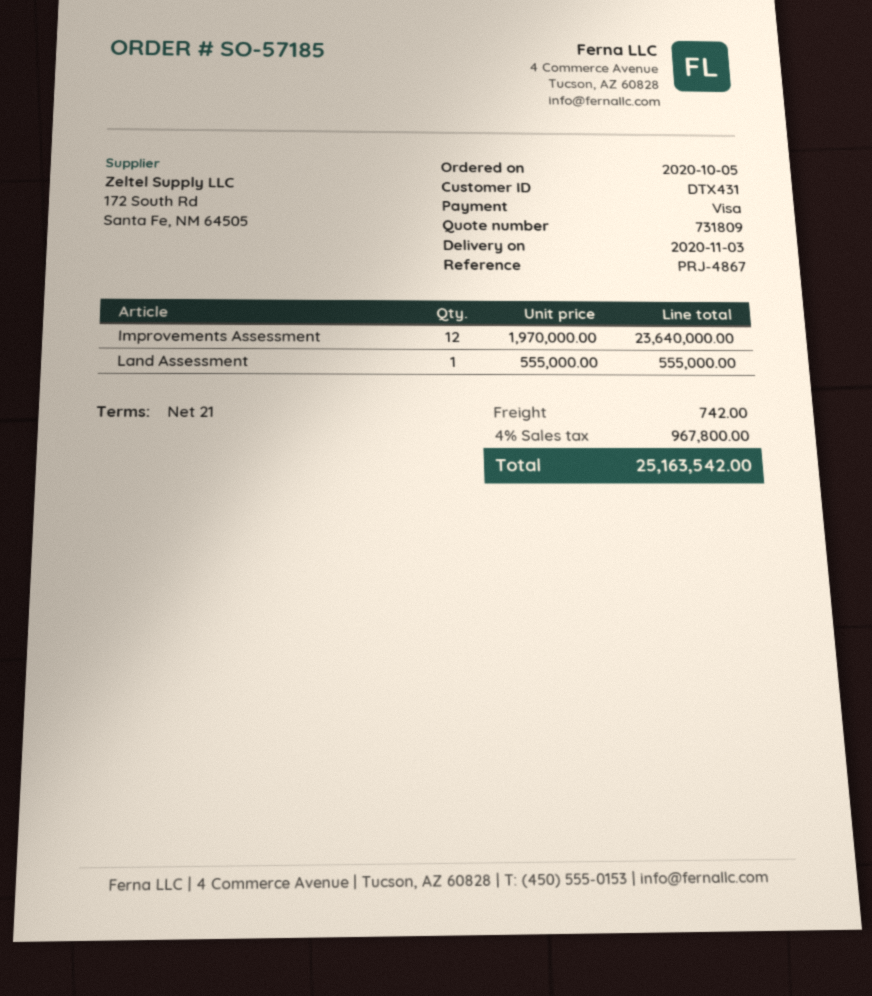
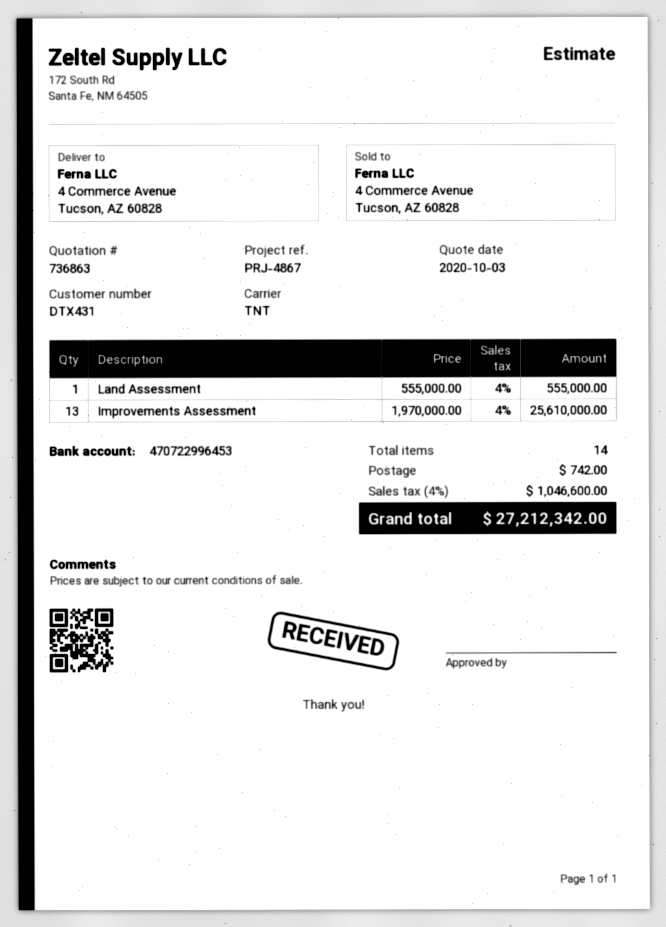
quote number: 731809 -> 736863
Improvements Assessment: 12 x 1970000.00 = 23640000.00 -> 13 x 1970000.00 = 25610000.00
tax: 4% = 967800.00 -> 4% = 1046600.00
total: 25163542.00 -> 27212342.00

